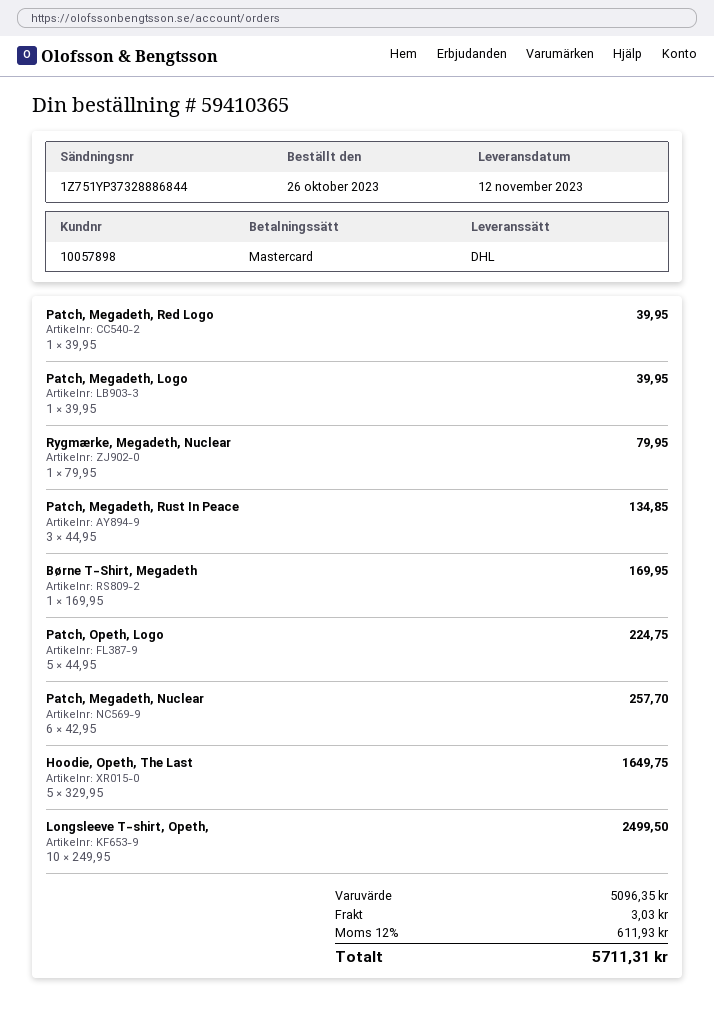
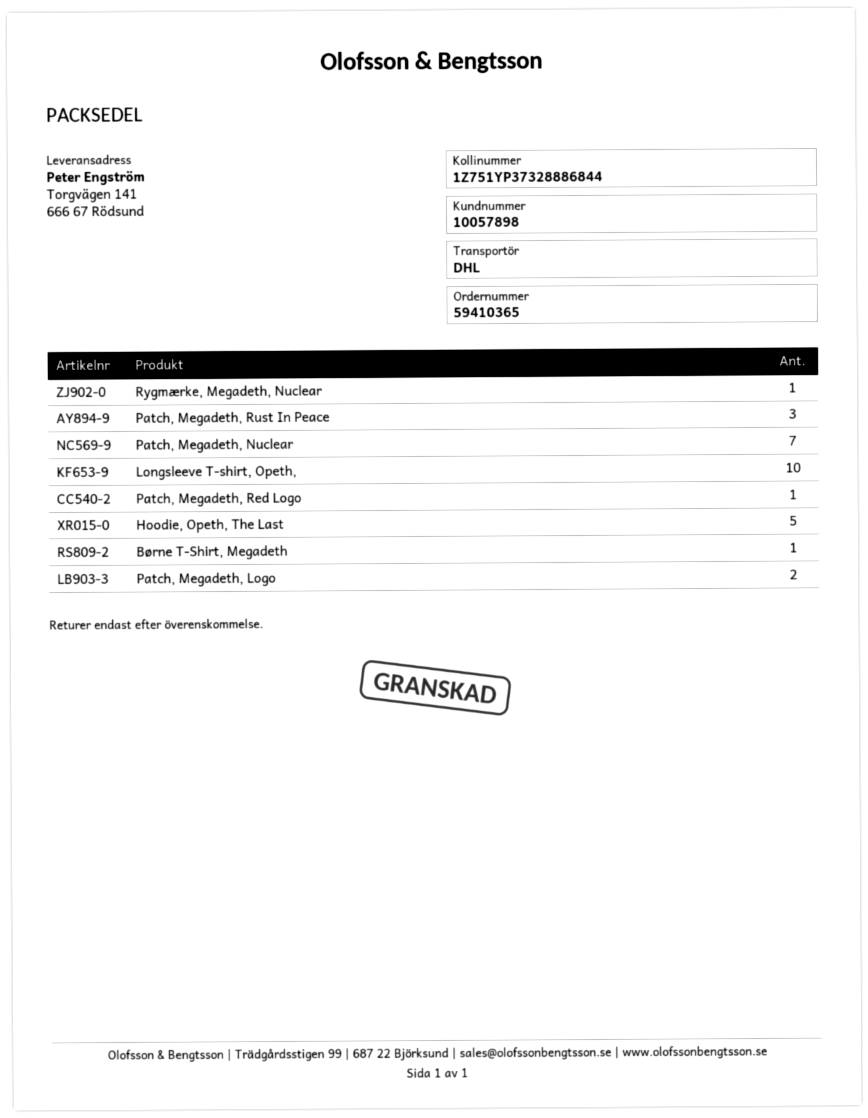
Patch, Megadeth, Logo: 1 -> 2
Patch, Opeth, Logo: 5 -> none
Patch, Megadeth, Nuclear: 6 -> 7

